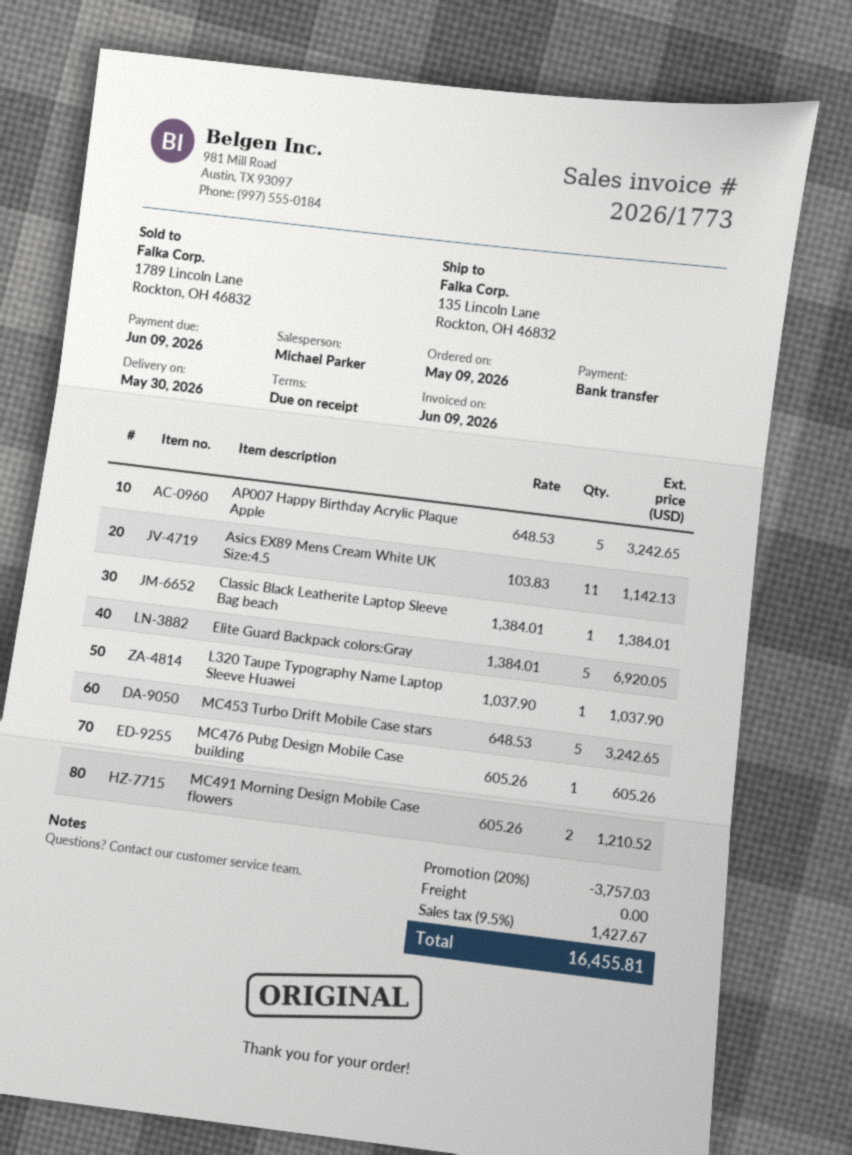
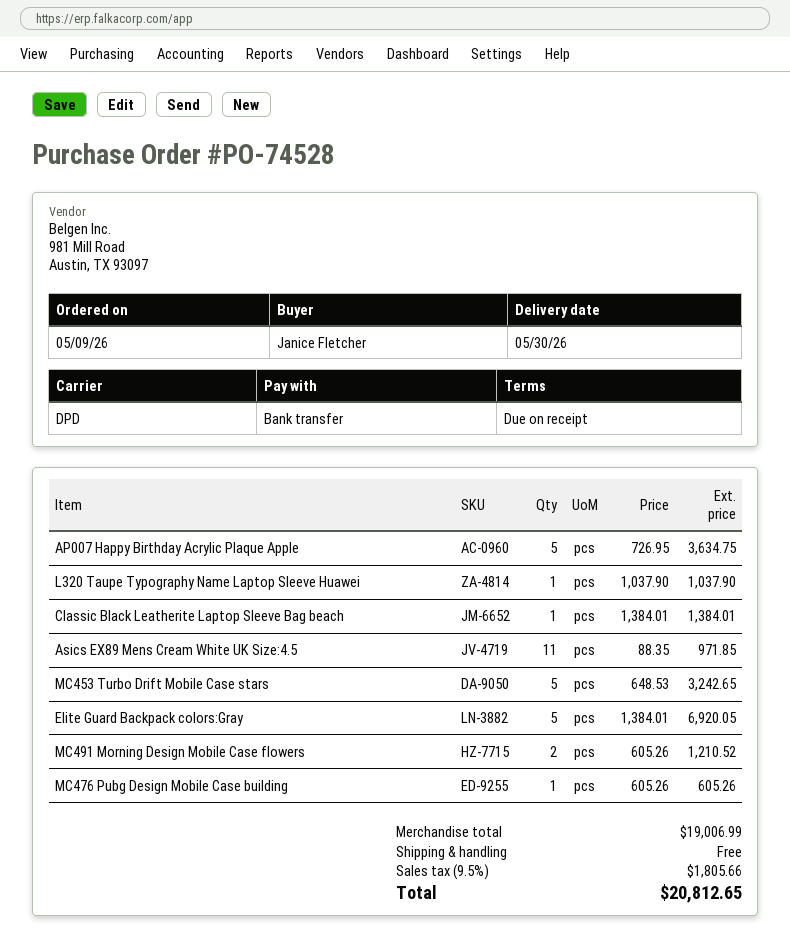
AP007 Happy Birthday Acrylic Plaque Apple: 5 x 648.53 = 3242.65 -> 5 x 726.95 = 3634.75
Asics EX89 Mens Cream White UK Size:4.5: 11 x 103.83 = 1142.13 -> 11 x 88.35 = 971.85
discount: 20% = 3757.03 -> none
tax: 9.5% = 1427.67 -> 9.5% = 1805.66
total: 16455.81 -> 20812.65

